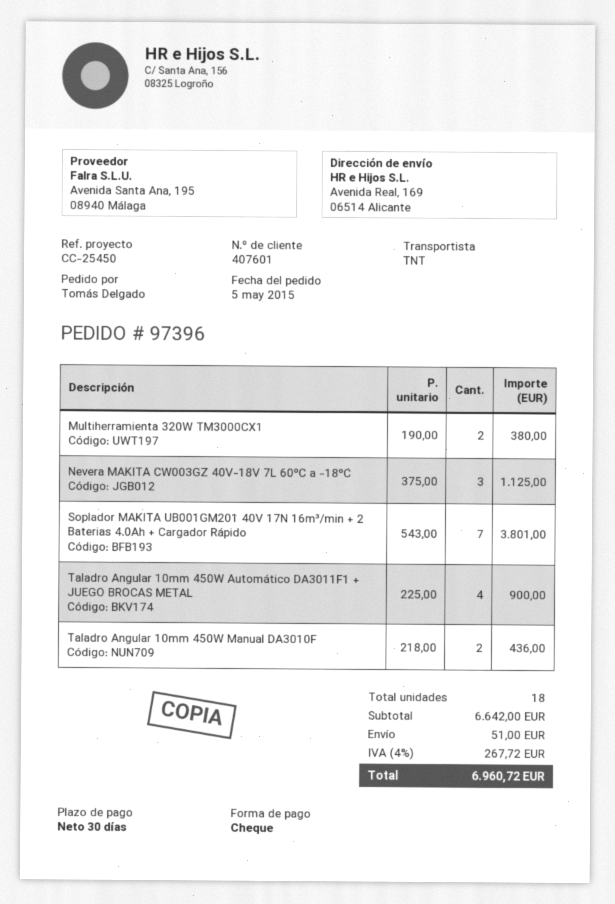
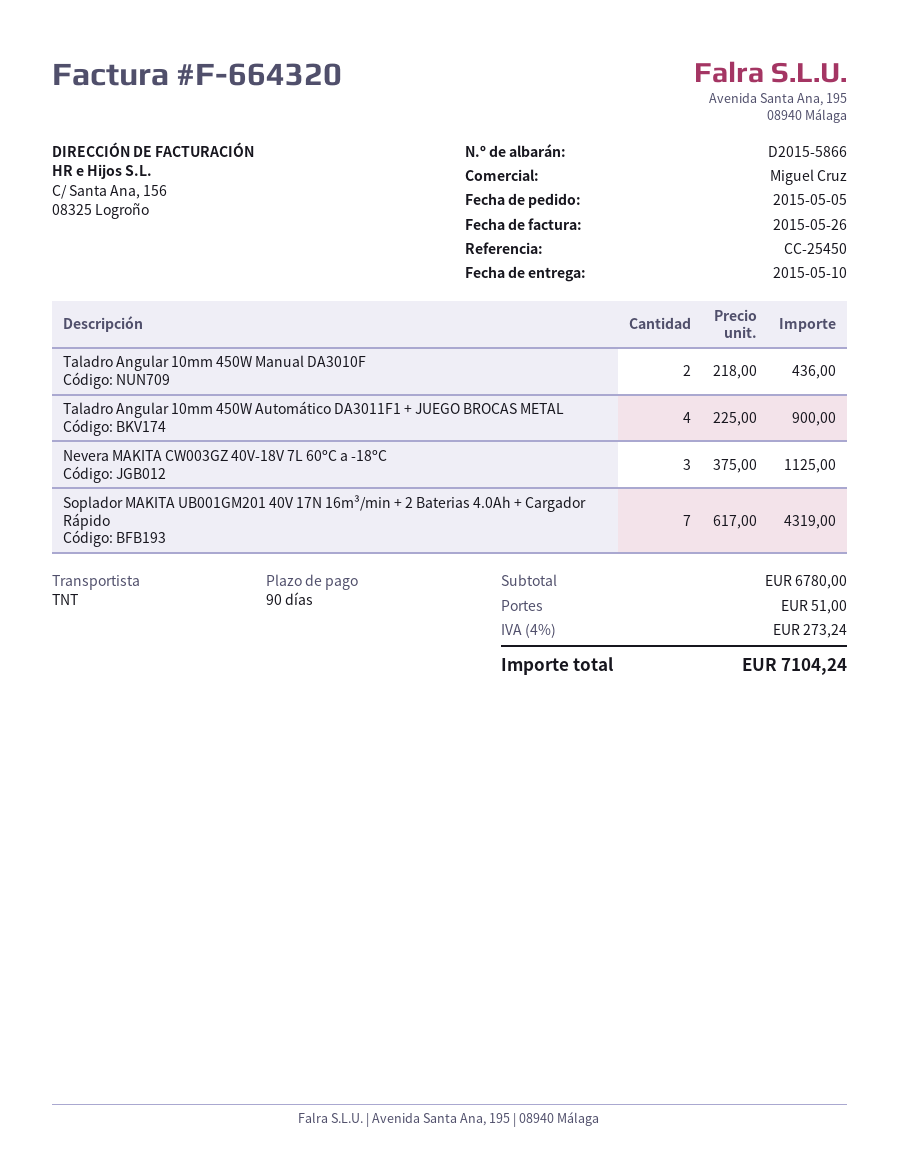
payment terms: 30 days -> 90 days
Multiherramienta 320W TM3000CX1: 2 x 190.00 = 380.00 -> none
Soplador MAKITA UB001GM201 40V 17N 16m³/min + 2 Baterias 4.0Ah + Cargador Rápido: 7 x 543.00 = 3801.00 -> 7 x 617.00 = 4319.00
subtotal: 6642.00 -> 6780.00
tax: 4% = 267.72 -> 4% = 273.24
total: 6960.72 -> 7104.24

